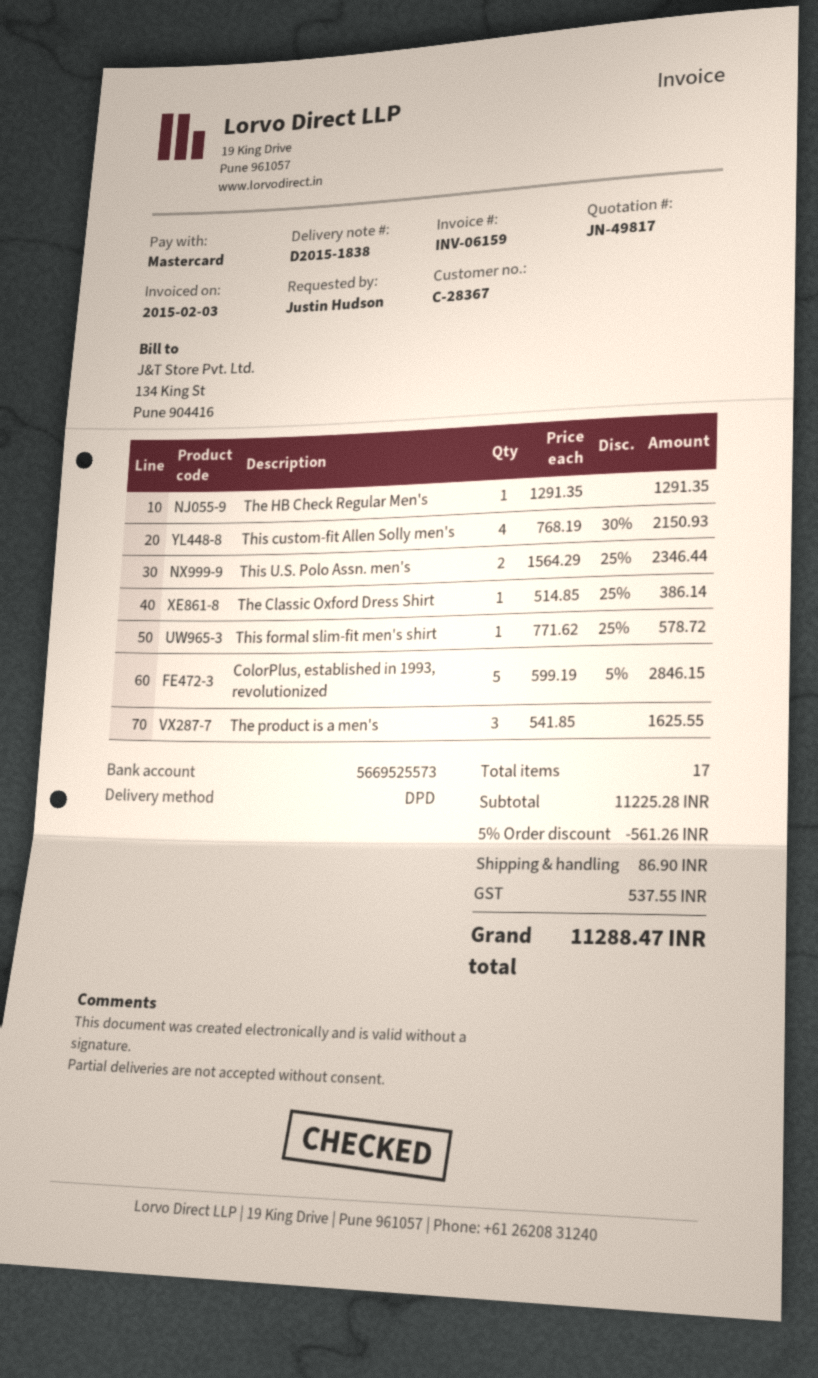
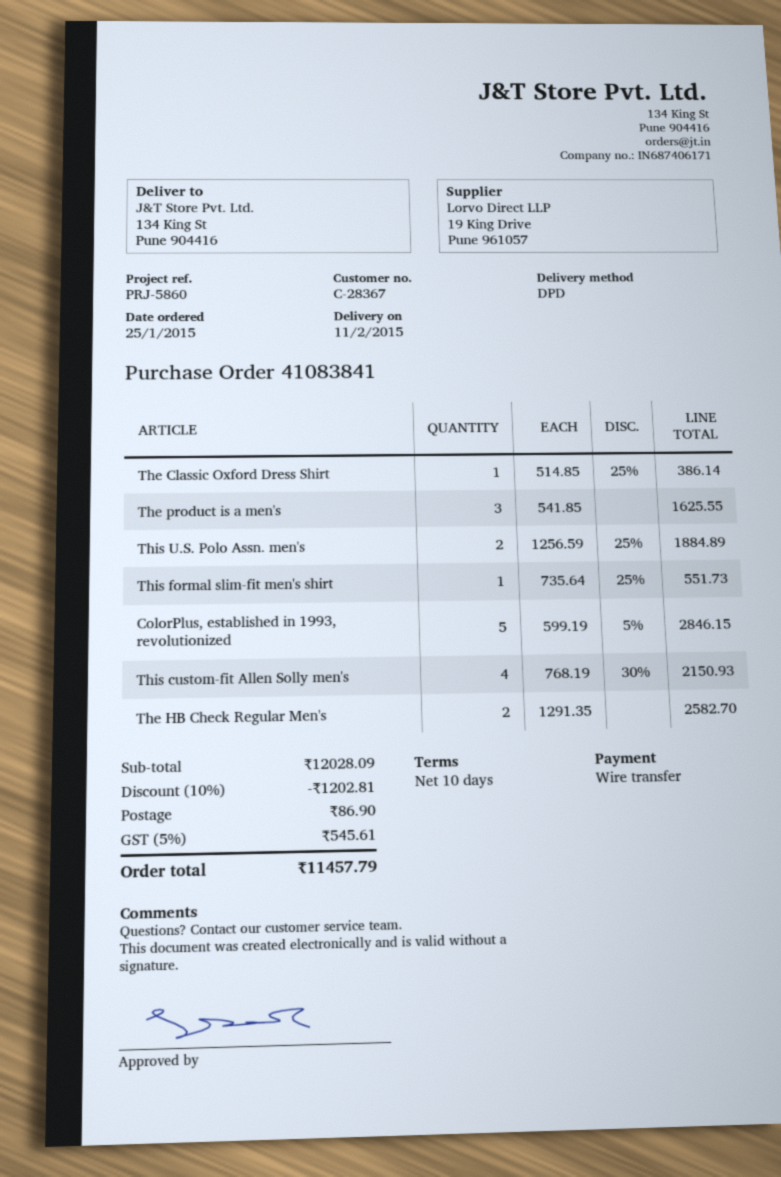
payment method: Mastercard -> bank transfer
The HB Check Regular Men's: 1 x 1291.35 = 1291.35 -> 2 x 1291.35 = 2582.70
This U.S. Polo Assn. men's: 2 x 1564.29 - 25% = 2346.44 -> 2 x 1256.59 - 25% = 1884.89
This formal slim-fit men's shirt: 1 x 771.62 - 25% = 578.72 -> 1 x 735.64 - 25% = 551.73
subtotal: 11225.28 -> 12028.09
discount: 5% = 561.26 -> 10% = 1202.81
tax: 537.55 -> 545.61
total: 11288.47 -> 11457.79

